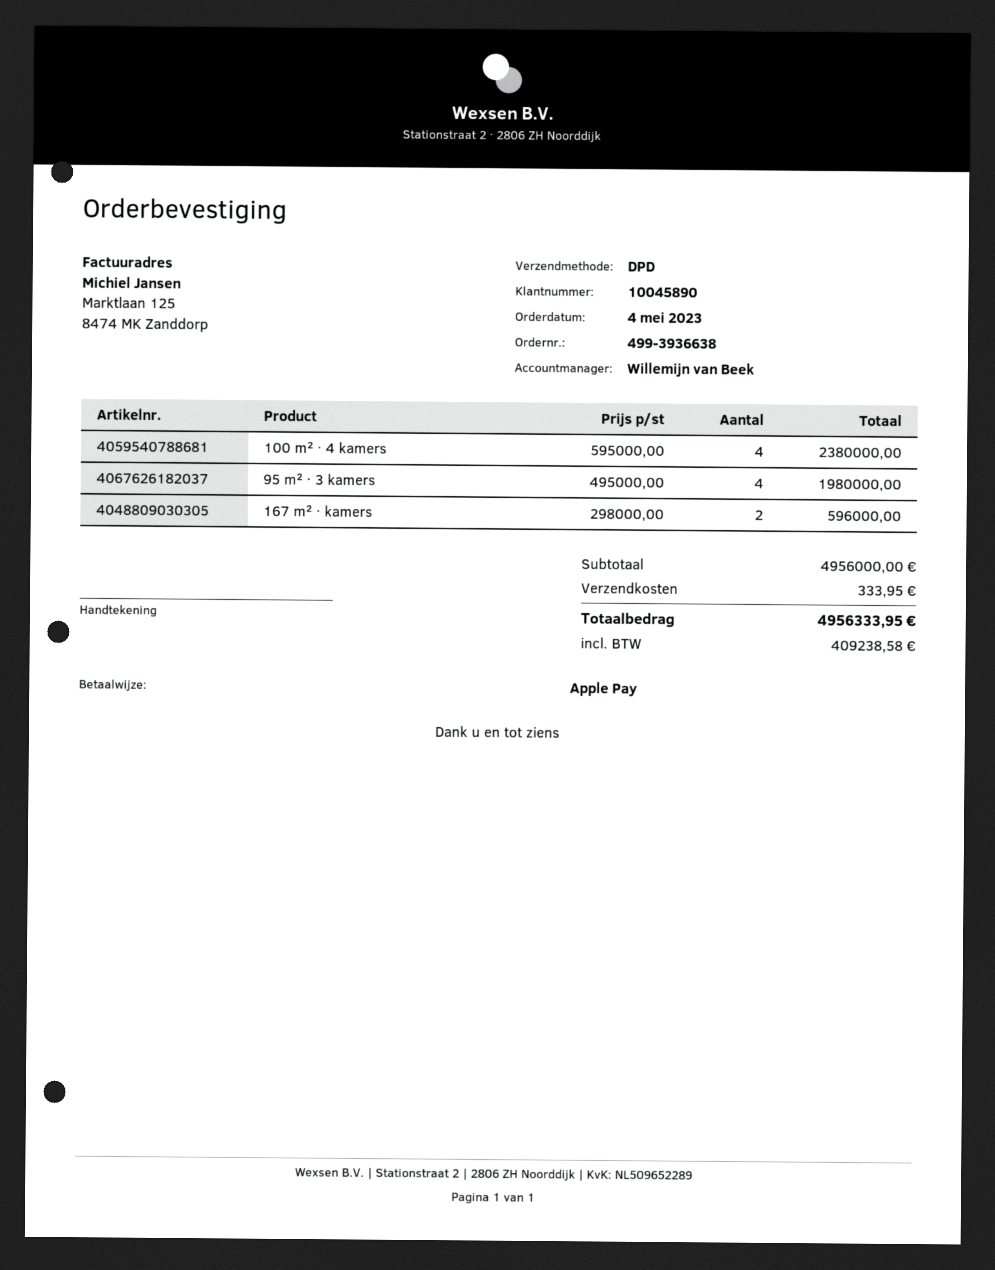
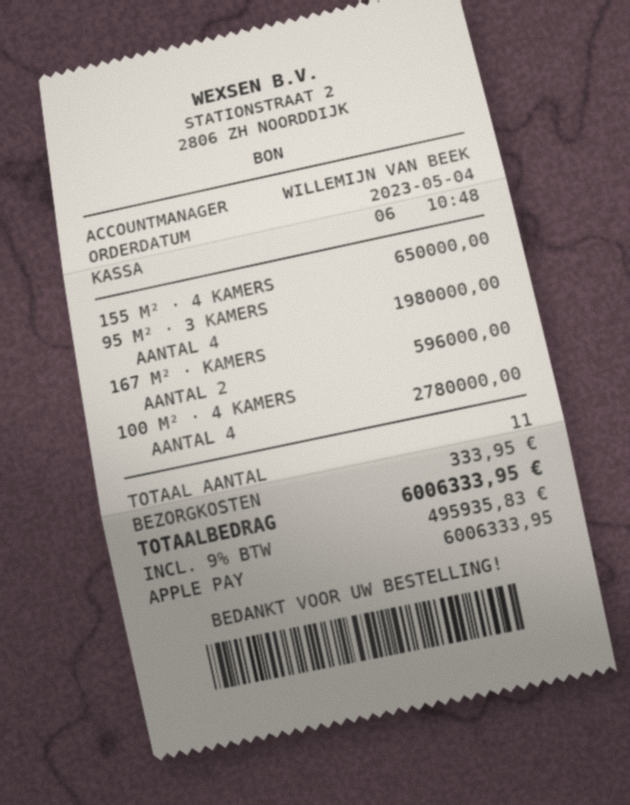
100 m² · 4 kamers: 4 for 2380000.00 -> 4 for 2780000.00
155 M² · 4 KAMERS: none -> 1 for 650000.00
tax: 409238.58 -> 495935.83
total: 4956333.95 -> 6006333.95

